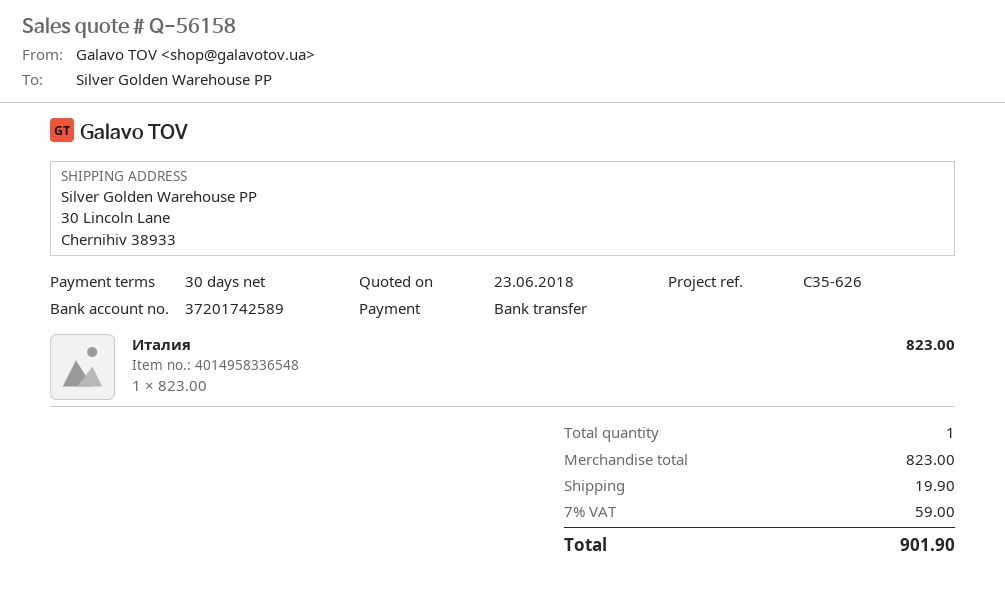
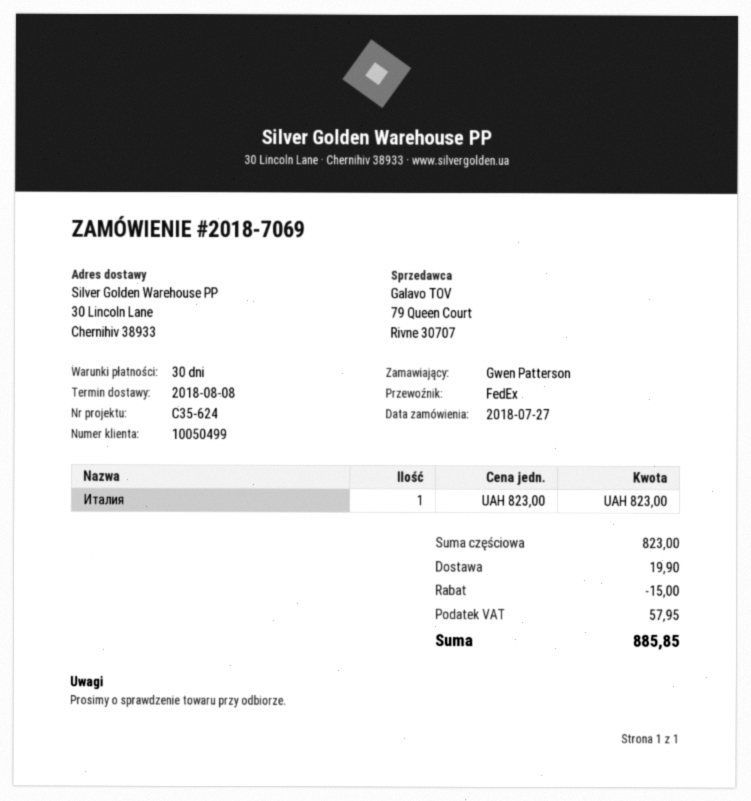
reference: C35-626 -> C35-624
discount: none -> 15.00
tax: 59.00 -> 57.95
total: 901.90 -> 885.85

